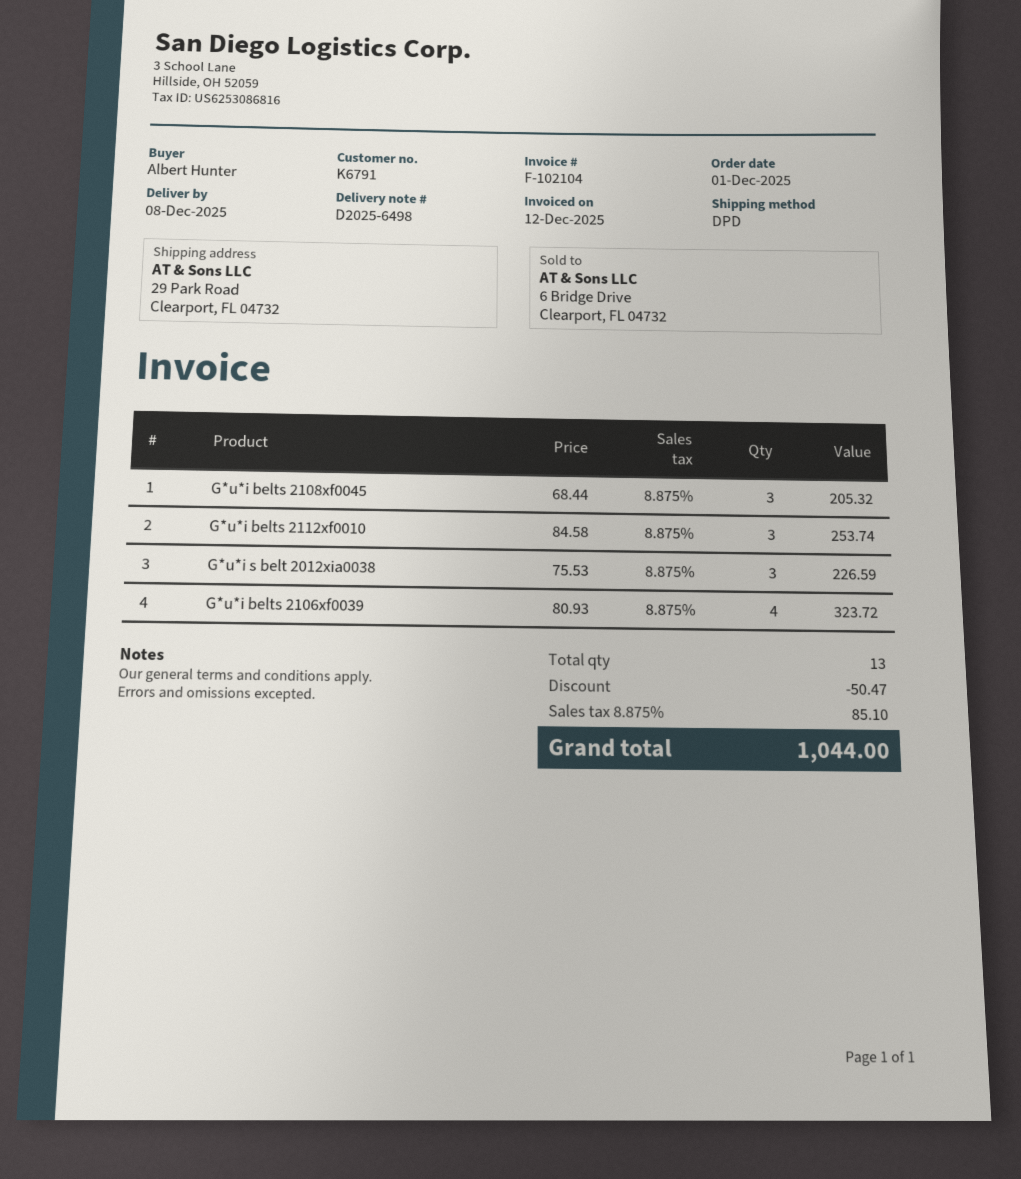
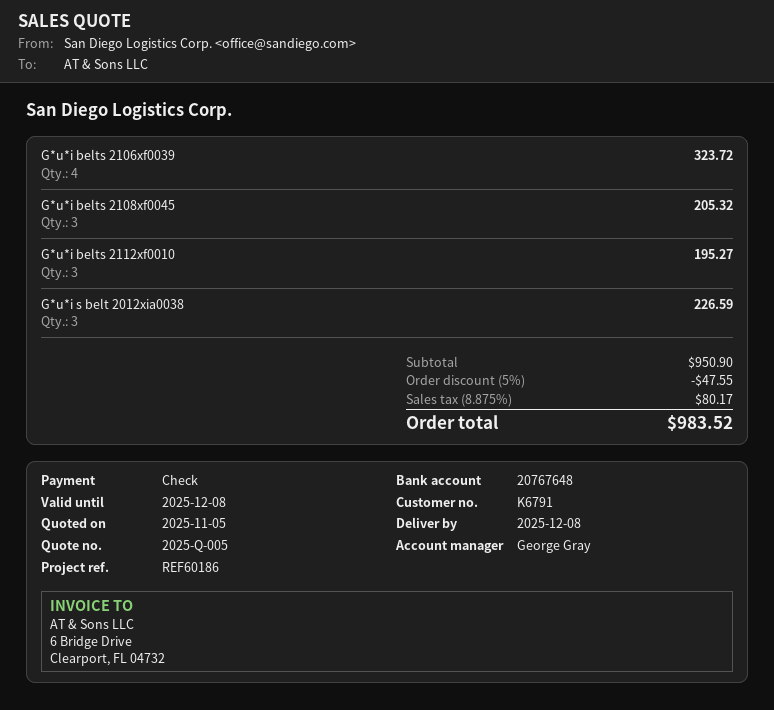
G*u*i belts 2112xf0010: 3 for 253.74 -> 3 for 195.27
discount: 50.47 -> 47.55
tax: 8.875% = 85.10 -> 8.875% = 80.17
total: 1044.00 -> 983.52

